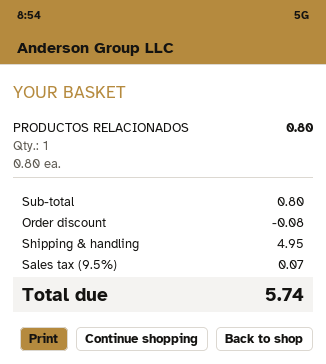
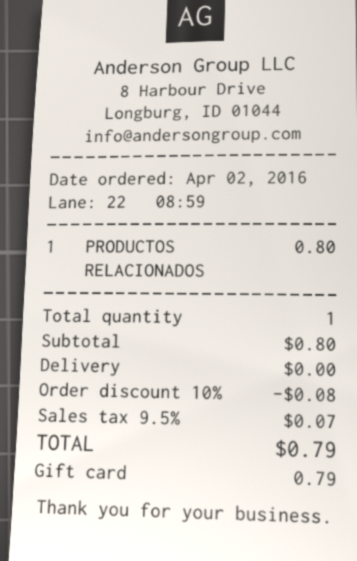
shipping: 4.95 -> 0.00
total: 5.74 -> 0.79

